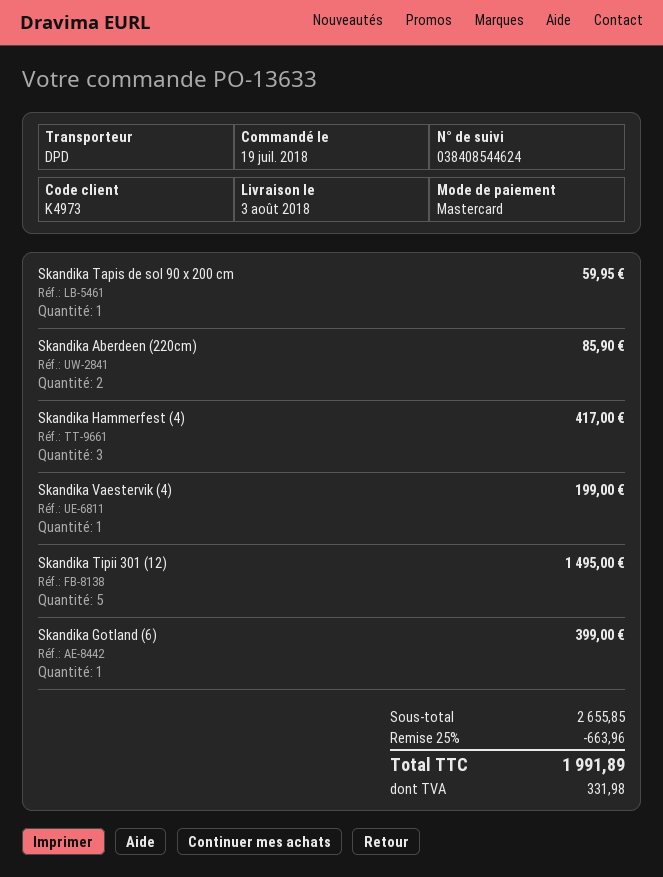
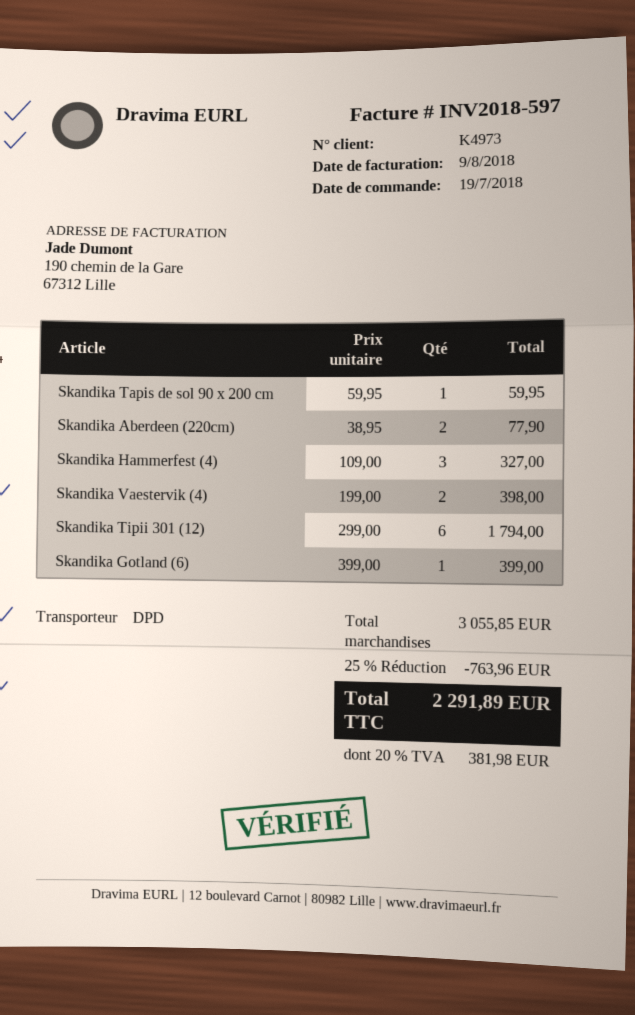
Skandika Aberdeen (220cm): 2 for 85.90 -> 2 for 77.90
Skandika Hammerfest (4): 3 for 417.00 -> 3 for 327.00
Skandika Vaestervik (4): 1 for 199.00 -> 2 for 398.00
Skandika Tipii 301 (12): 5 for 1495.00 -> 6 for 1794.00
subtotal: 2655.85 -> 3055.85
discount: 25% = 663.96 -> 25% = 763.96
tax: 331.98 -> 381.98
total: 1991.89 -> 2291.89

